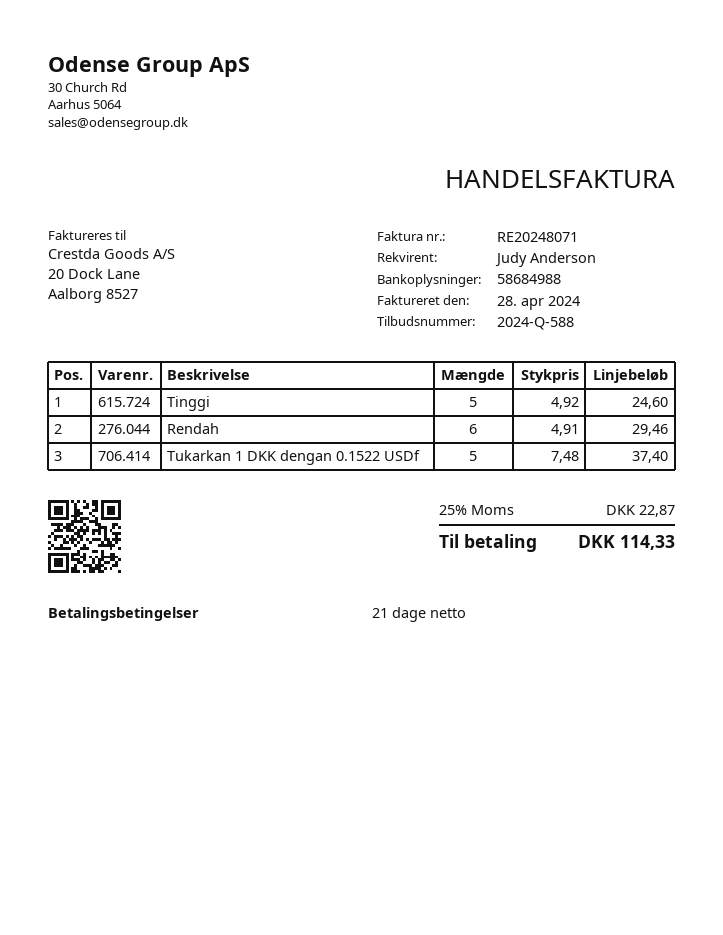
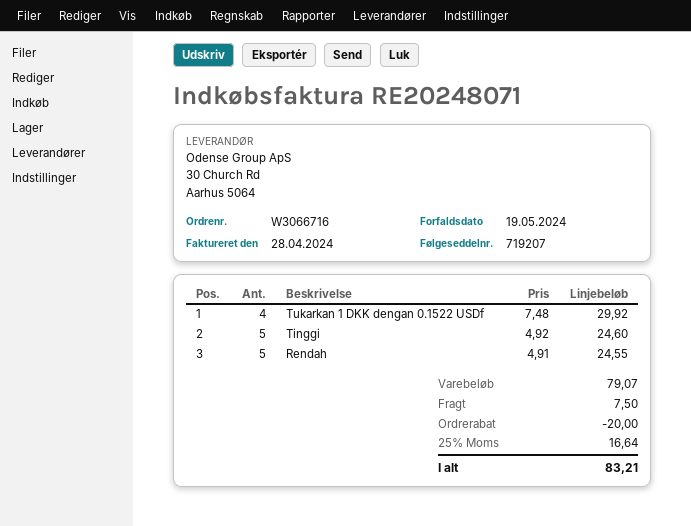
Rendah: 6 x 4.91 = 29.46 -> 5 x 4.91 = 24.55
Tukarkan 1 DKK dengan 0.1522 USDf: 5 x 7.48 = 37.40 -> 4 x 7.48 = 29.92
discount: none -> 20.00
shipping: none -> 7.50
tax: 25% = 22.87 -> 25% = 16.64
total: 114.33 -> 83.21

